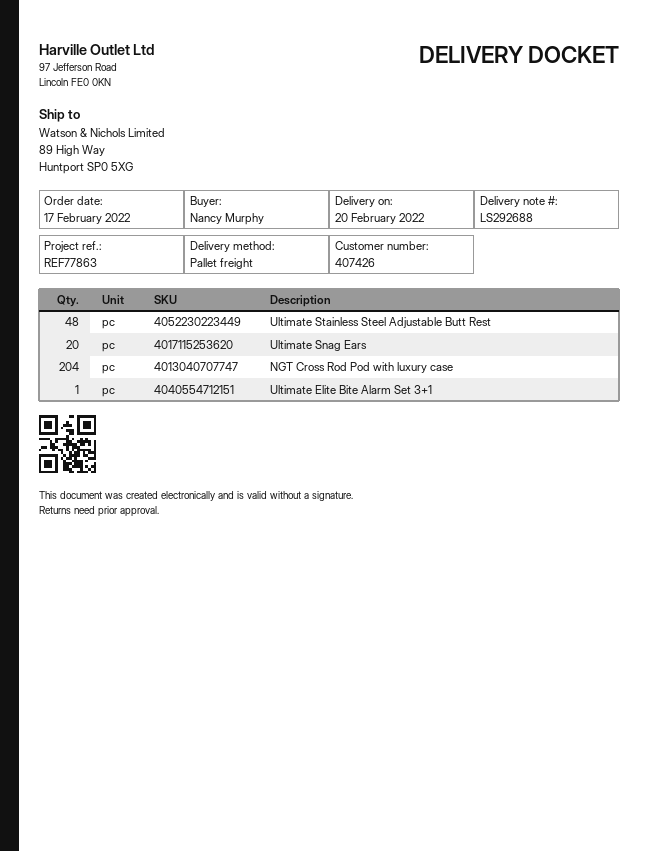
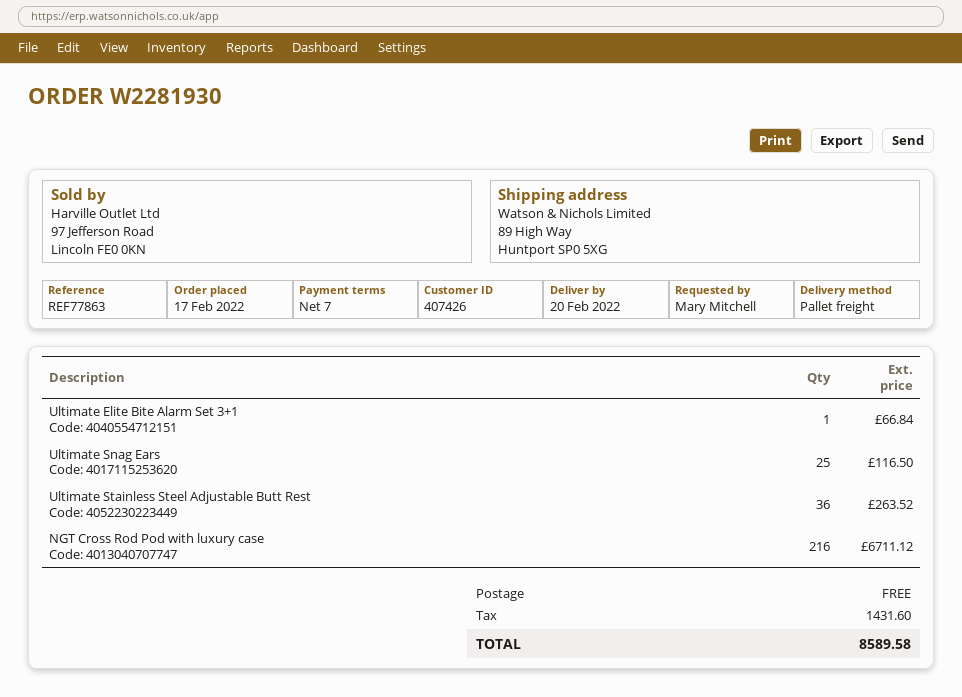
ordered by: Nancy Murphy -> Mary Mitchell
Ultimate Stainless Steel Adjustable Butt Rest: 48 -> 36
Ultimate Snag Ears: 20 -> 25
NGT Cross Rod Pod with luxury case: 204 -> 216

